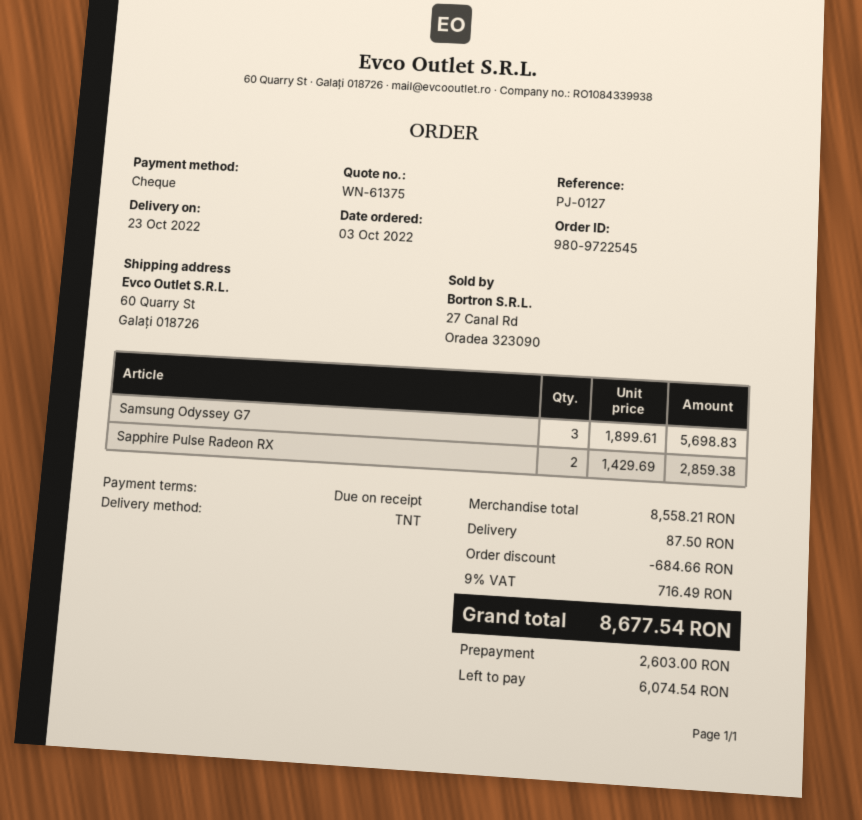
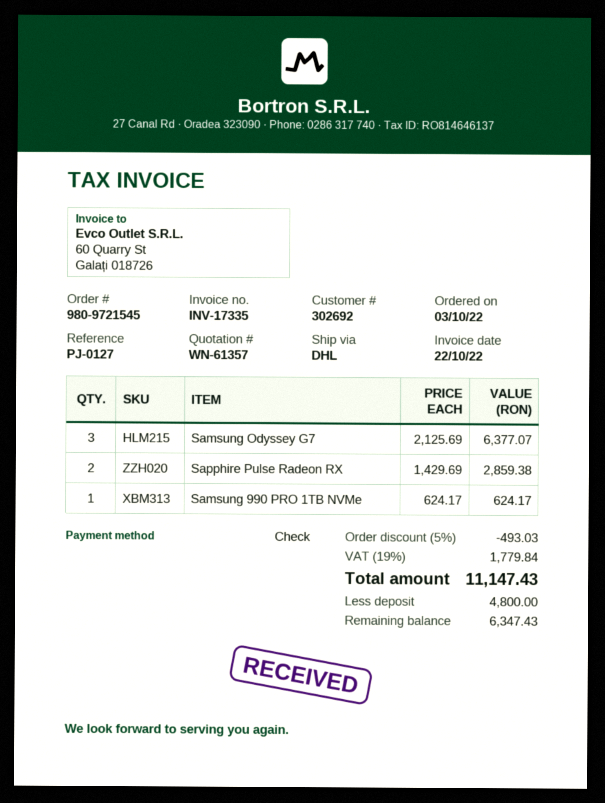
quote number: WN-61375 -> WN-61357
order number: 980-9722545 -> 980-9721545
shipping method: TNT -> DHL
Samsung Odyssey G7: 3 x 1899.61 = 5698.83 -> 3 x 2125.69 = 6377.07
Samsung 990 PRO 1TB NVMe: none -> 1 x 624.17 = 624.17
discount: 684.66 -> 493.03
shipping: 87.50 -> none
tax: 9% = 716.49 -> 19% = 1779.84
total: 8677.54 -> 11147.43
deposit: 2603.00 -> 4800.00
balance: 6074.54 -> 6347.43

